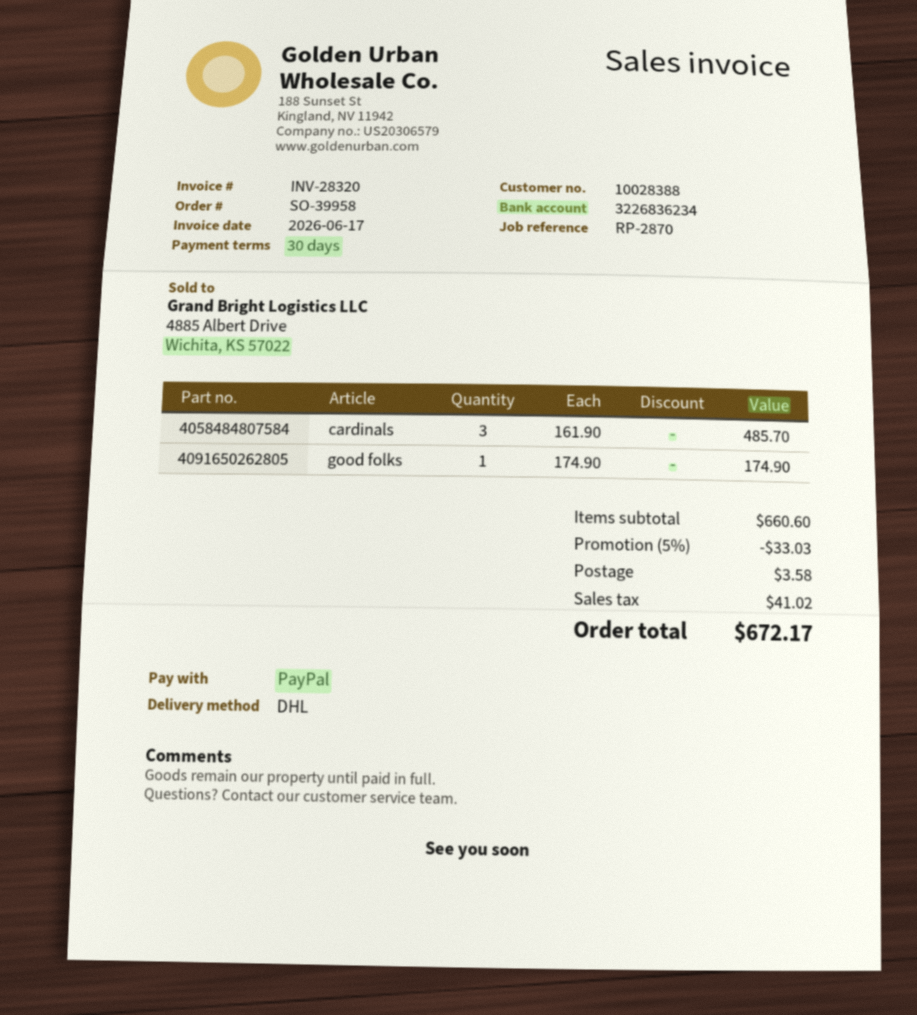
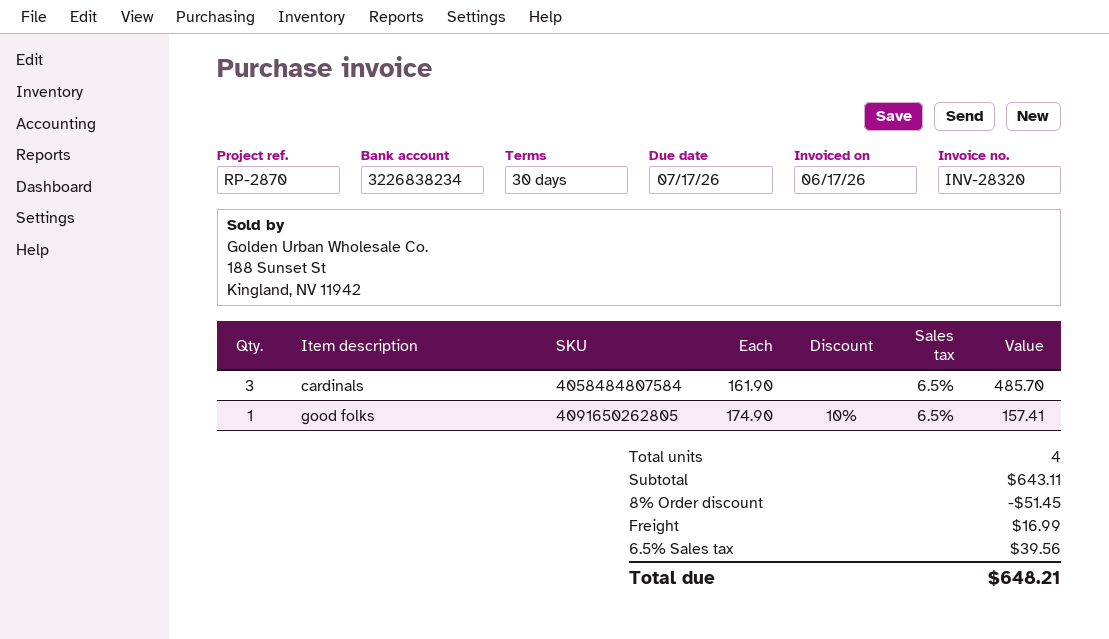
bank account: 3226836234 -> 3226838234
good folks: 1 x 174.90 = 174.90 -> 1 x 174.90 - 10% = 157.41
subtotal: 660.60 -> 643.11
discount: 5% = 33.03 -> 8% = 51.45
shipping: 3.58 -> 16.99
tax: 41.02 -> 39.56
total: 672.17 -> 648.21

